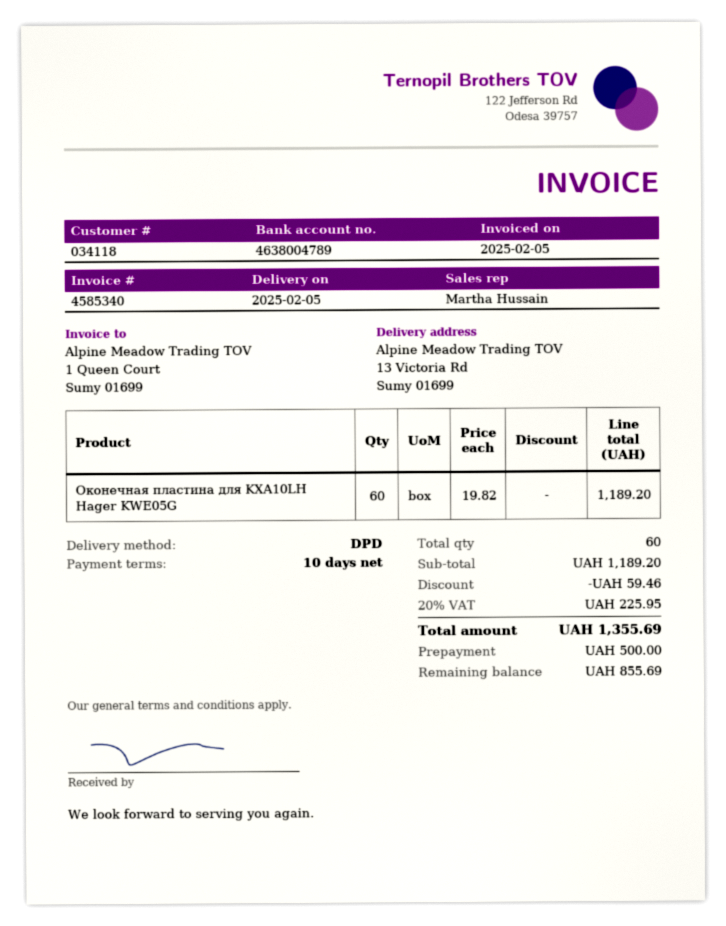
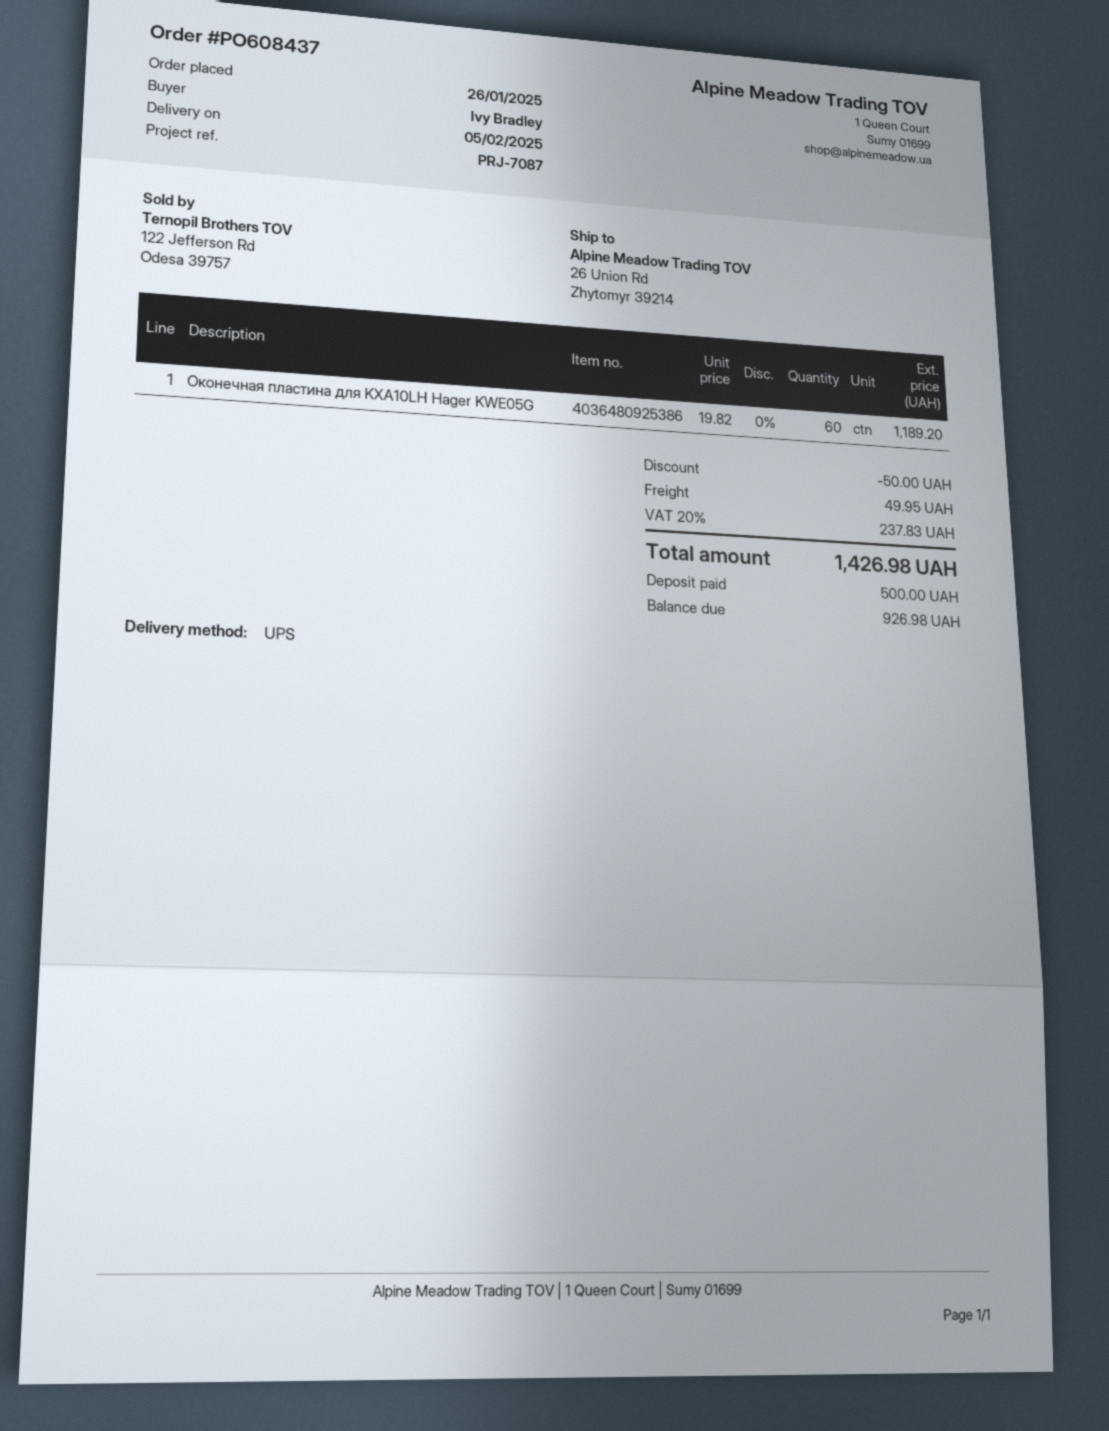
shipping method: DPD -> UPS
ship to: 13 Victoria Rd, Sumy 01699 -> 26 Union Rd, Zhytomyr 39214
discount: 59.46 -> 50.00
shipping: none -> 49.95
tax: 20% = 225.95 -> 20% = 237.83
total: 1355.69 -> 1426.98
balance: 855.69 -> 926.98

